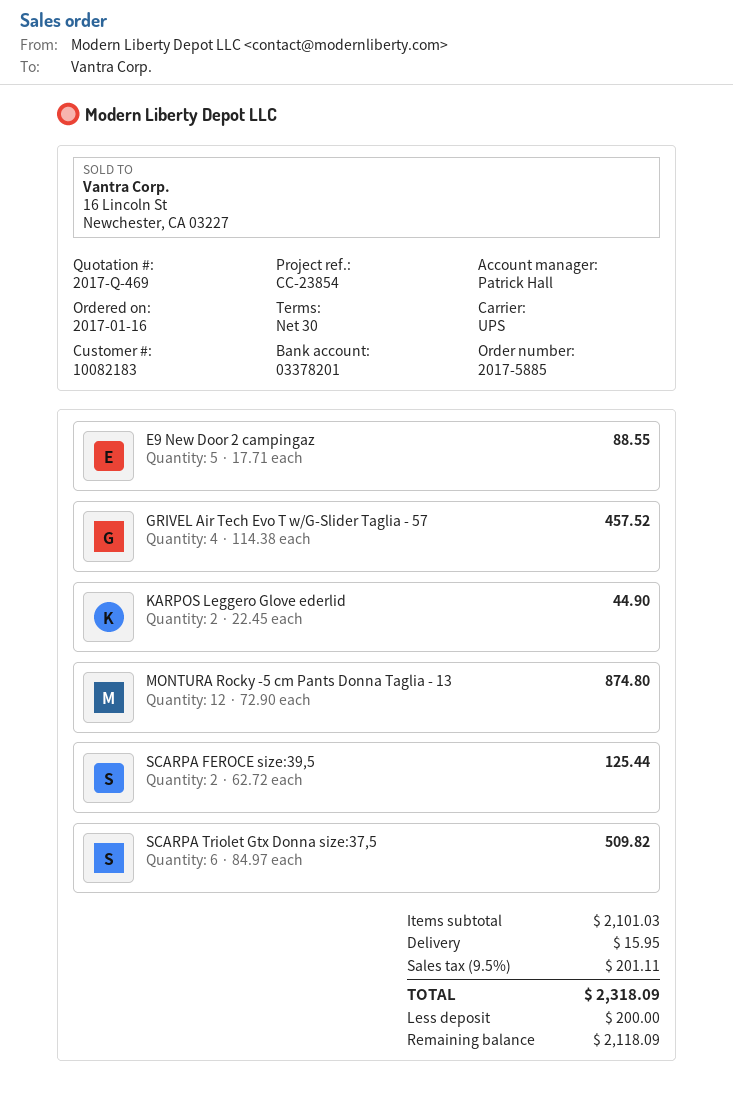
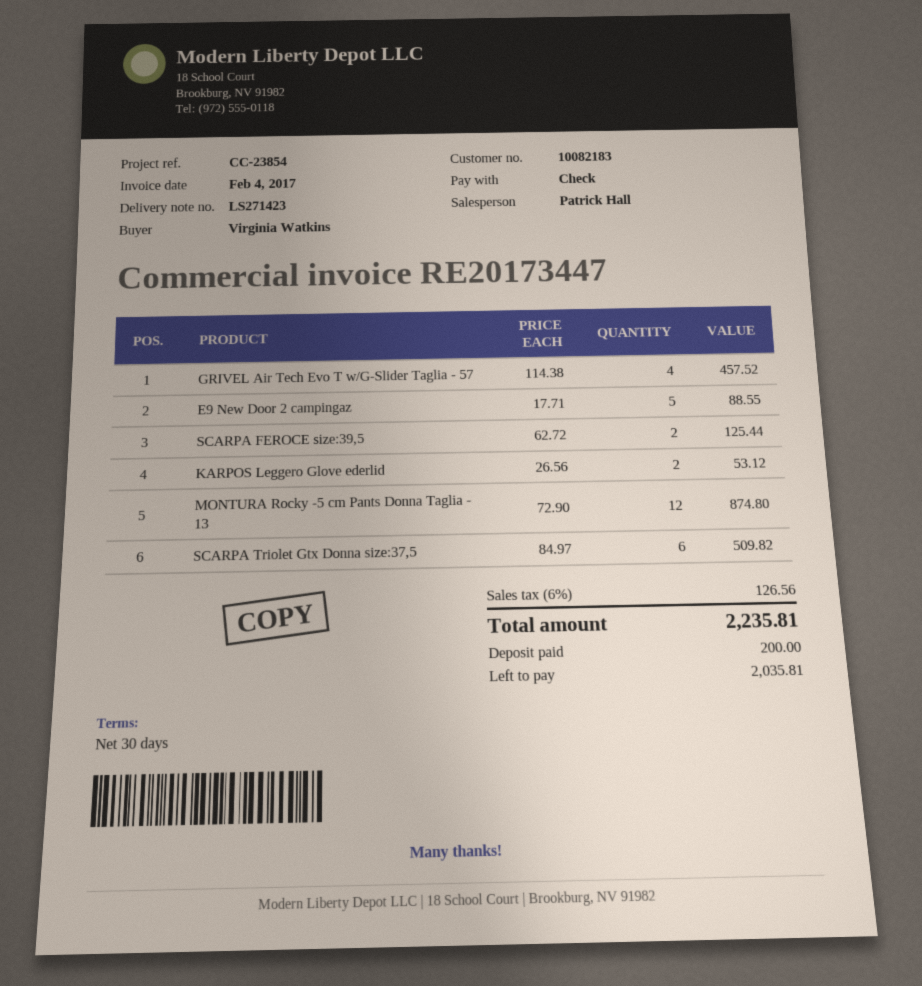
KARPOS Leggero Glove ederlid: 2 x 22.45 = 44.90 -> 2 x 26.56 = 53.12
shipping: 15.95 -> none
tax: 9.5% = 201.11 -> 6% = 126.56
total: 2318.09 -> 2235.81
balance: 2118.09 -> 2035.81

